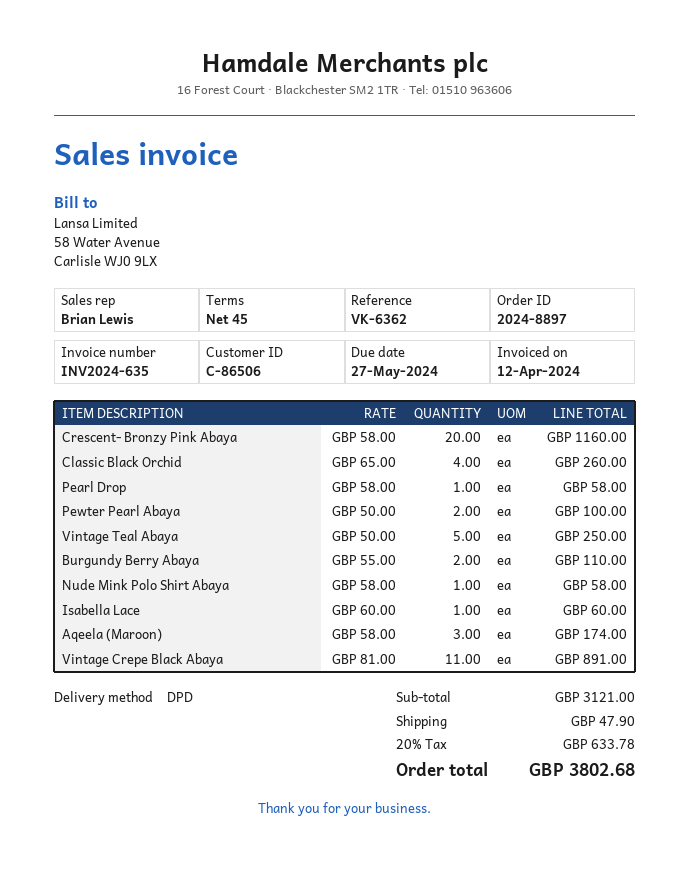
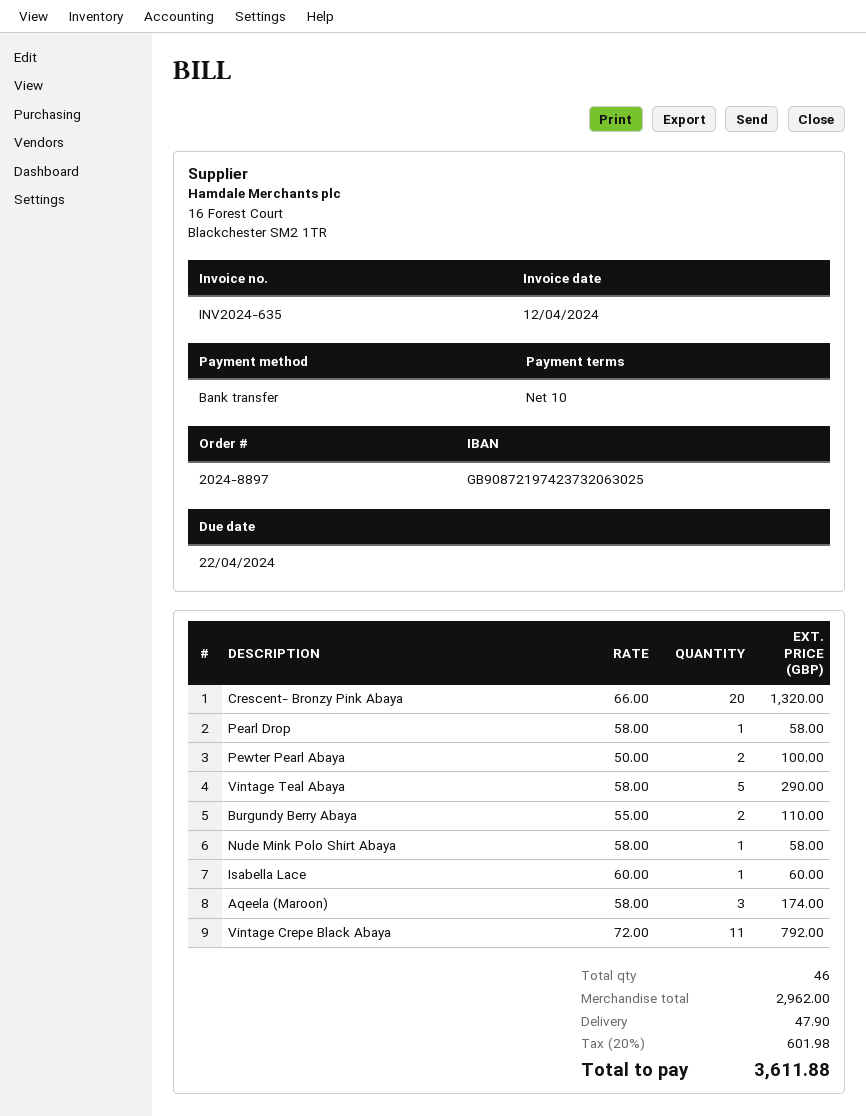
payment terms: 45 days -> 10 days
due date: 2024-05-27 -> 2024-04-22
Crescent- Bronzy Pink Abaya: 20 x 58.00 = 1160.00 -> 20 x 66.00 = 1320.00
Classic Black Orchid: 4 x 65.00 = 260.00 -> none
Vintage Teal Abaya: 5 x 50.00 = 250.00 -> 5 x 58.00 = 290.00
Vintage Crepe Black Abaya: 11 x 81.00 = 891.00 -> 11 x 72.00 = 792.00
subtotal: 3121.00 -> 2962.00
tax: 20% = 633.78 -> 20% = 601.98
total: 3802.68 -> 3611.88

